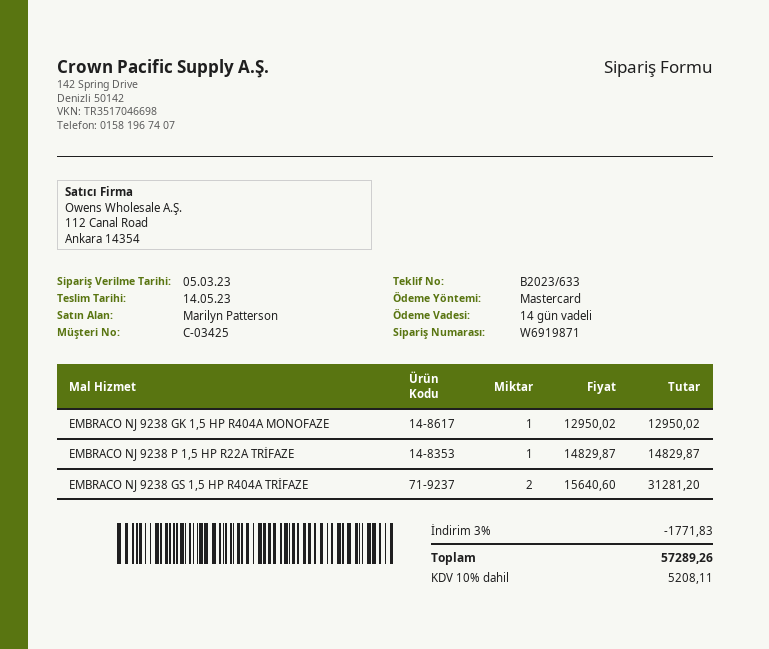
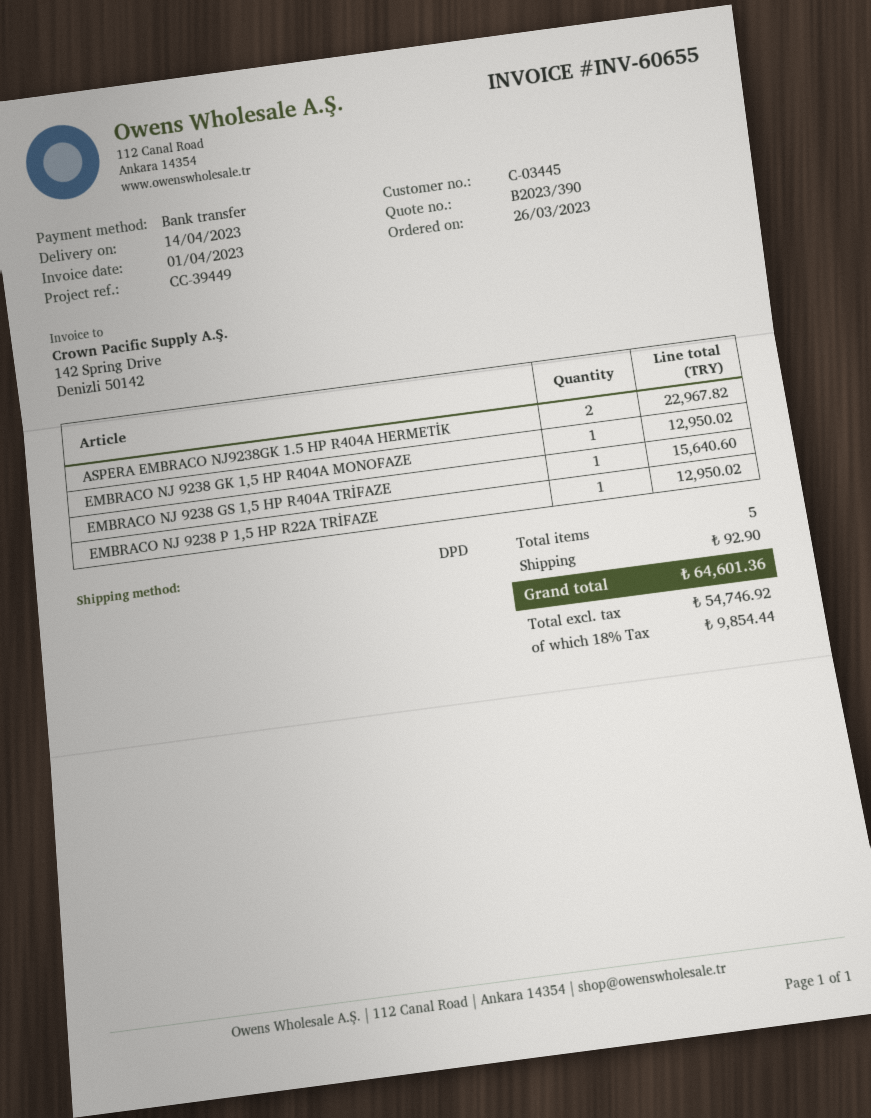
quote number: B2023/633 -> B2023/390
order date: 2023-03-05 -> 2023-03-26
delivery date: 2023-05-14 -> 2023-04-14
customer number: C-03425 -> C-03445
payment method: Mastercard -> bank transfer
EMBRACO NJ 9238 P 1,5 HP R22A TRİFAZE: 1 for 14829.87 -> 1 for 12950.02
EMBRACO NJ 9238 GS 1,5 HP R404A TRİFAZE: 2 for 31281.20 -> 1 for 15640.60
ASPERA EMBRACO NJ9238GK 1.5 HP R404A HERMETİK: none -> 2 for 22967.82
discount: 3% = 1771.83 -> none
shipping: none -> 92.90
tax: 10% = 5208.11 -> 18% = 9854.44
total: 57289.26 -> 64601.36

